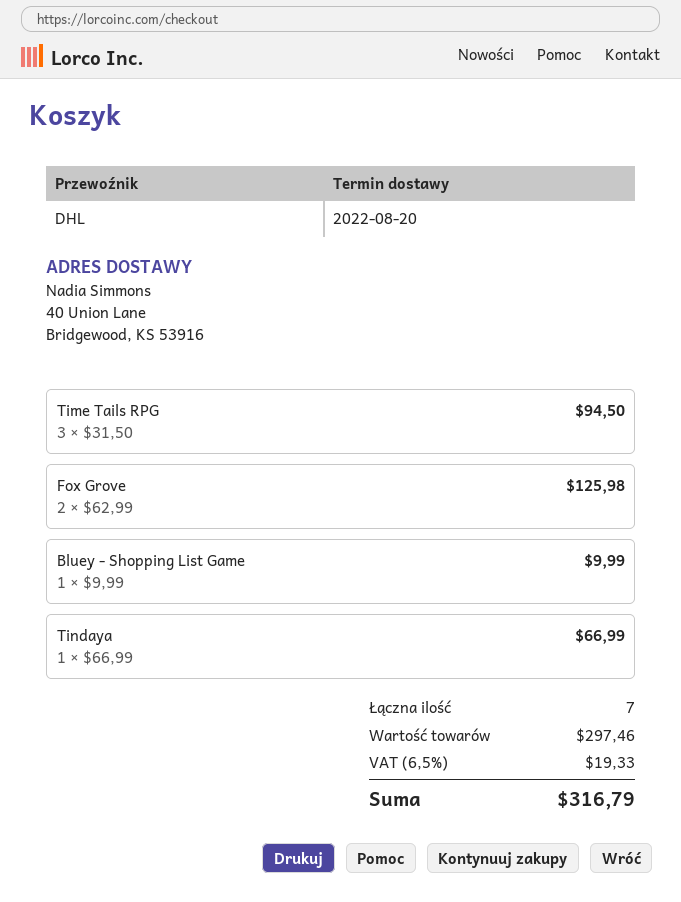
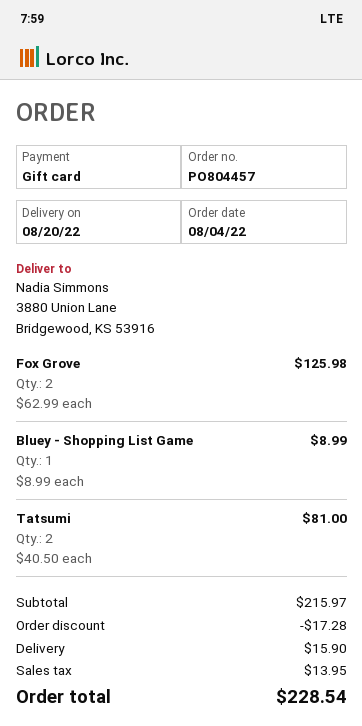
ship to: 40 Union Lane, Bridgewood, KS 53916 -> 3880 Union Lane, Bridgewood, KS 53916
Time Tails RPG: 3 x 31.50 = 94.50 -> none
Bluey - Shopping List Game: 1 x 9.99 = 9.99 -> 1 x 8.99 = 8.99
Tindaya: 1 x 66.99 = 66.99 -> none
Tatsumi: none -> 2 x 40.50 = 81.00
subtotal: 297.46 -> 215.97
discount: none -> 17.28
shipping: none -> 15.90
tax: 19.33 -> 13.95
total: 316.79 -> 228.54

